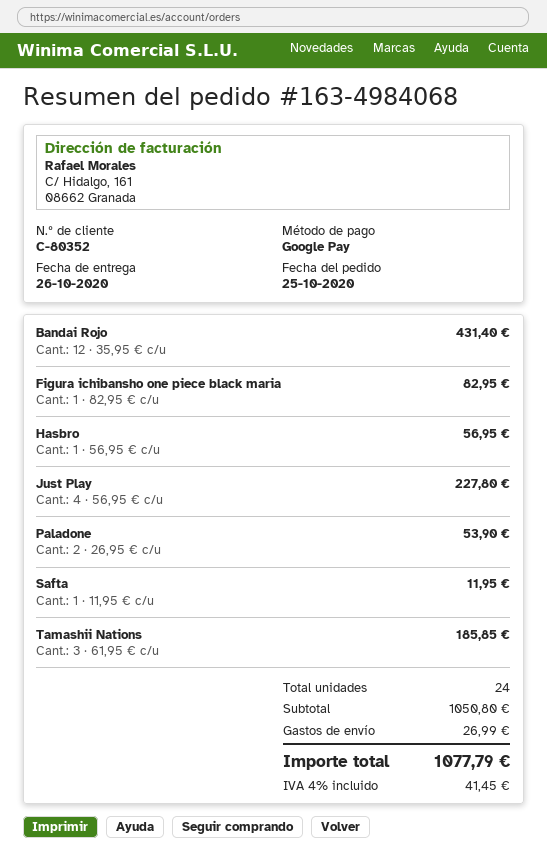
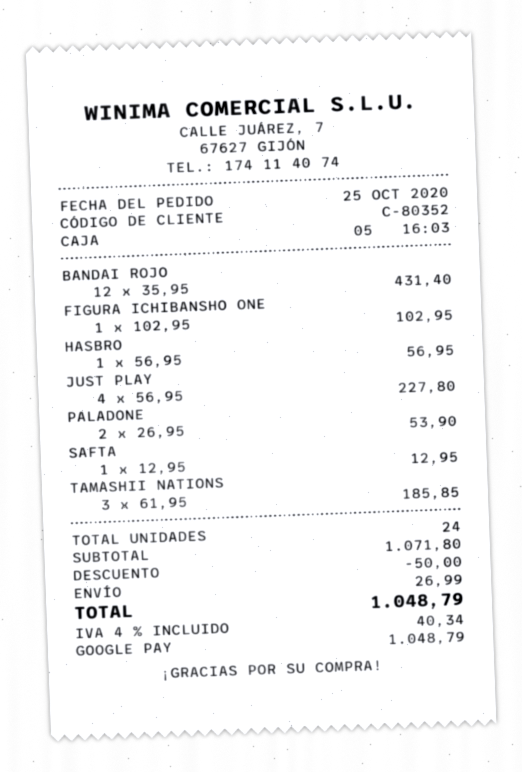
Figura ichibansho one piece black maria: 1 x 82.95 = 82.95 -> 1 x 102.95 = 102.95
Safta: 1 x 11.95 = 11.95 -> 1 x 12.95 = 12.95
subtotal: 1050.80 -> 1071.80
discount: none -> 50.00
tax: 4% = 41.45 -> 4% = 40.34
total: 1077.79 -> 1048.79

